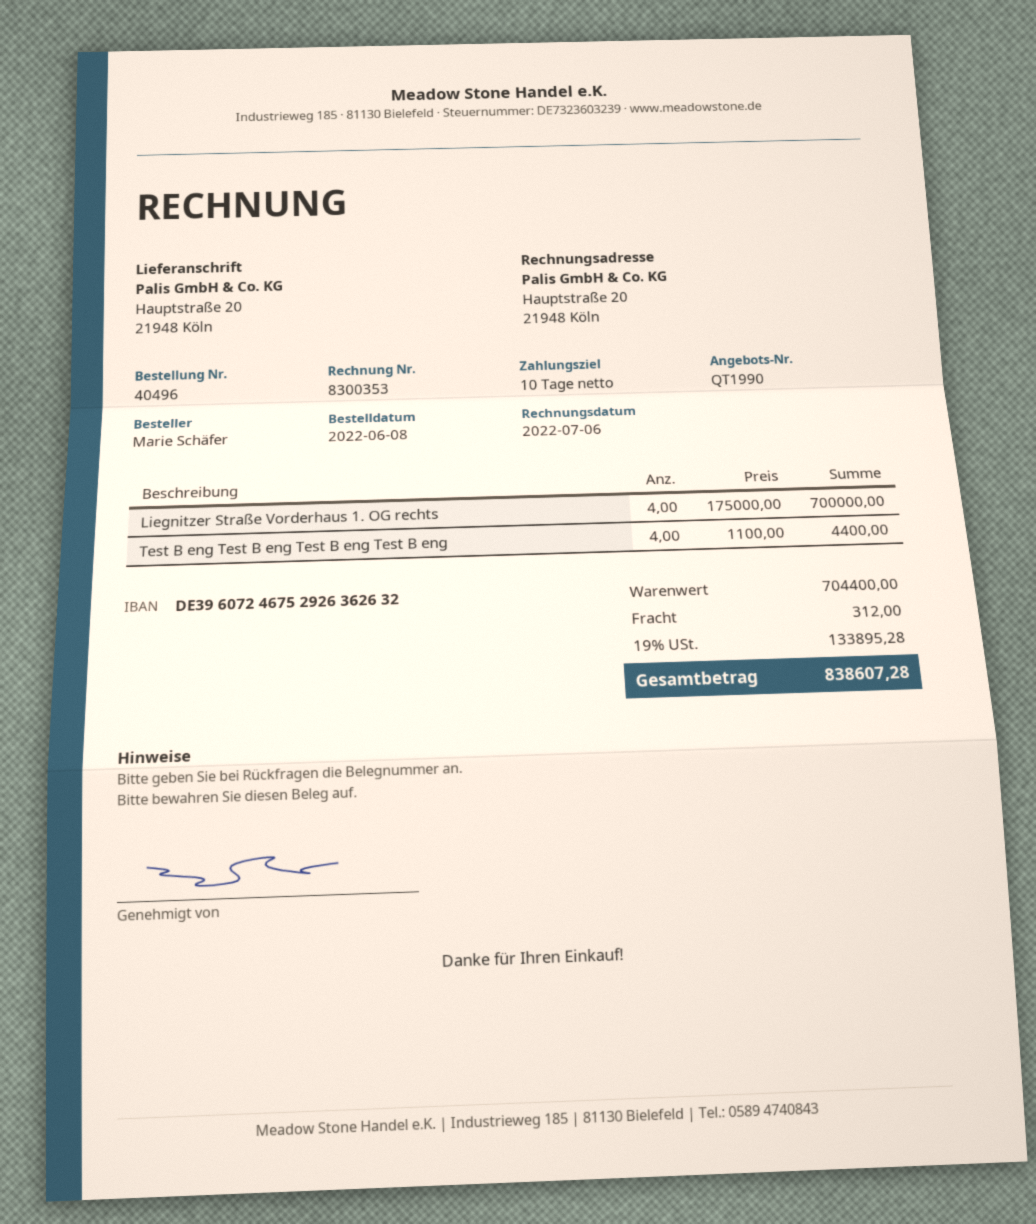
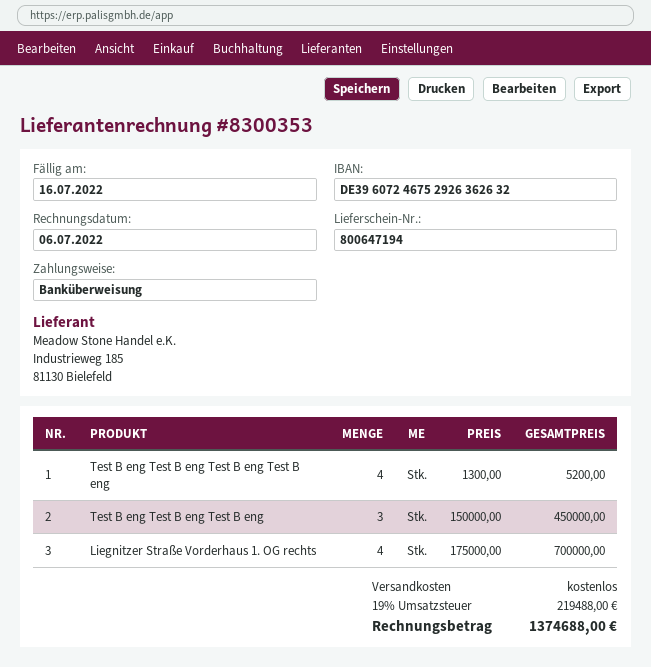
Test B eng Test B eng Test B eng Test B eng: 4 x 1100.00 = 4400.00 -> 4 x 1300.00 = 5200.00
Test B eng Test B eng Test B eng: none -> 3 x 150000.00 = 450000.00
shipping: 312.00 -> 0.00
tax: 19% = 133895.28 -> 19% = 219488.00
total: 838607.28 -> 1374688.00

